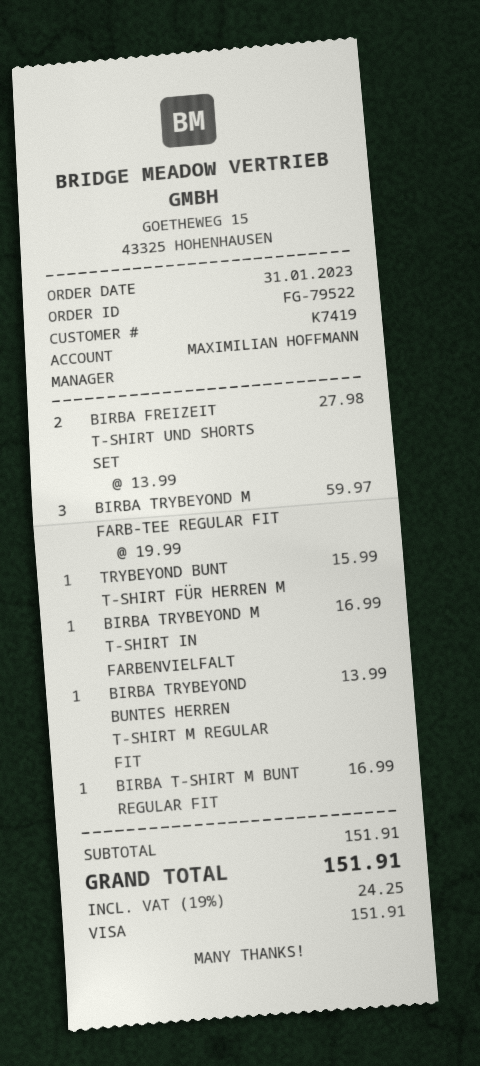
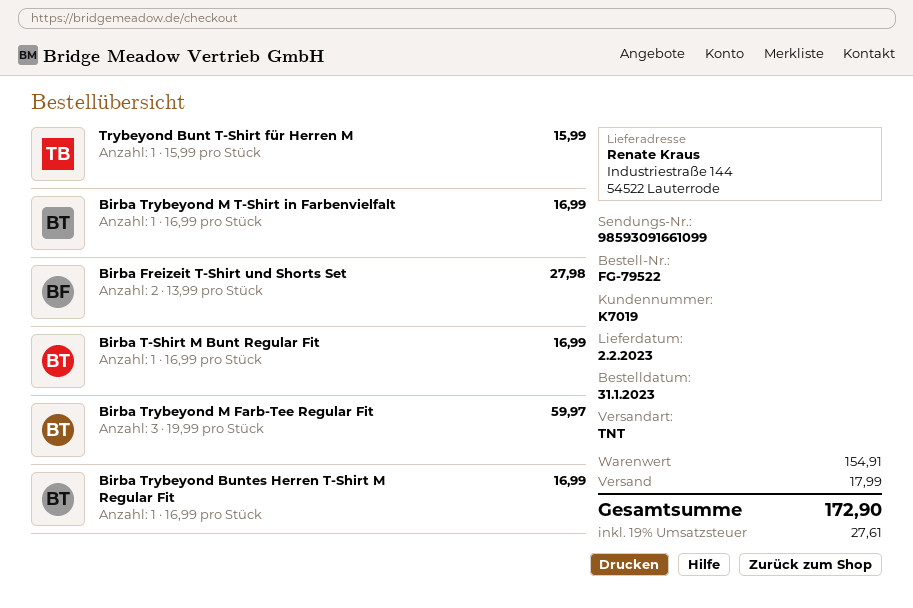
customer number: K7419 -> K7019
BIRBA TRYBEYOND BUNTES HERREN T-SHIRT M REGULAR FIT: 1 x 13.99 = 13.99 -> 1 x 16.99 = 16.99
subtotal: 151.91 -> 154.91
shipping: none -> 17.99
tax: 19% = 24.25 -> 19% = 27.61
total: 151.91 -> 172.90

